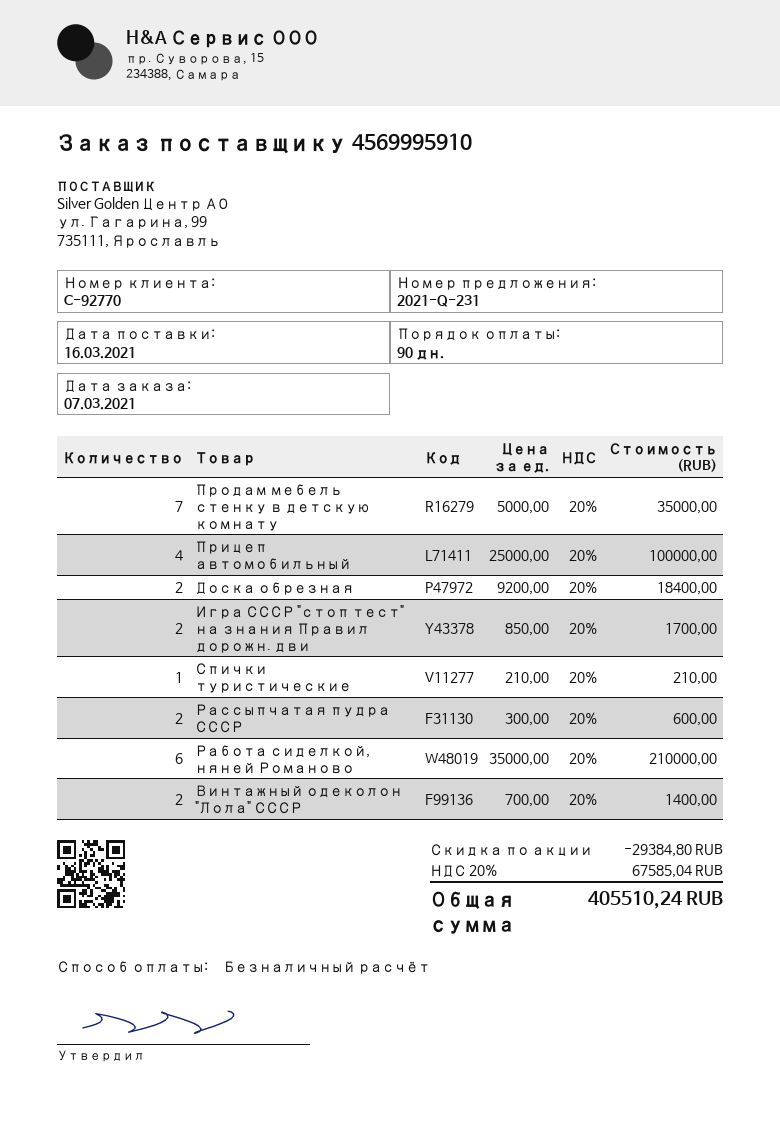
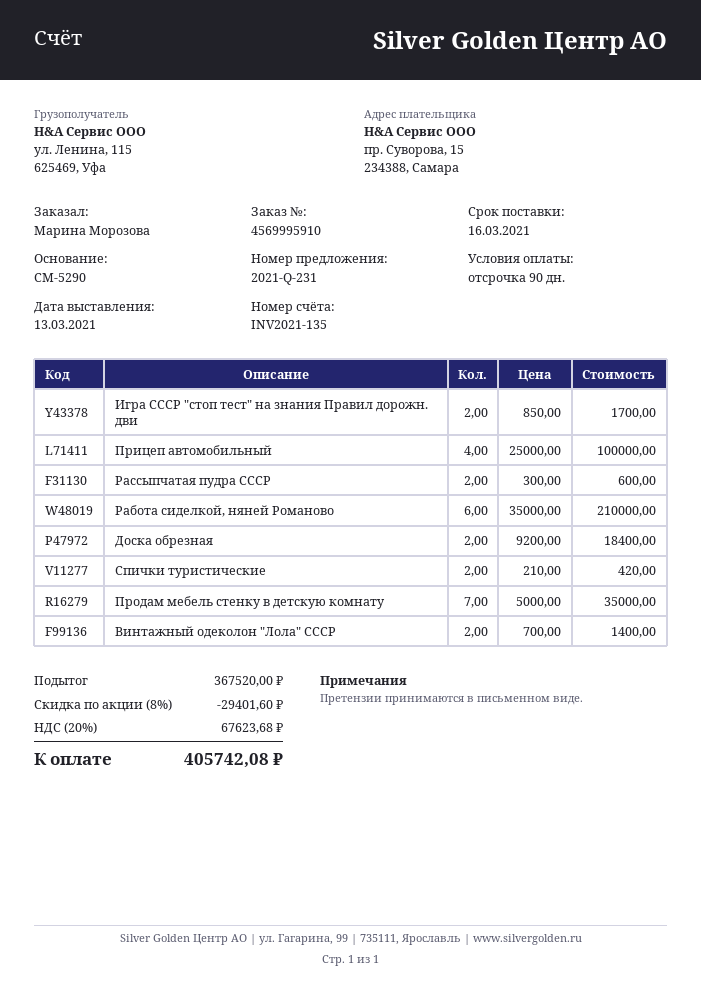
Спички туристические: 1 x 210.00 = 210.00 -> 2 x 210.00 = 420.00
discount: 29384.80 -> 29401.60
tax: 20% = 67585.04 -> 20% = 67623.68
total: 405510.24 -> 405742.08

